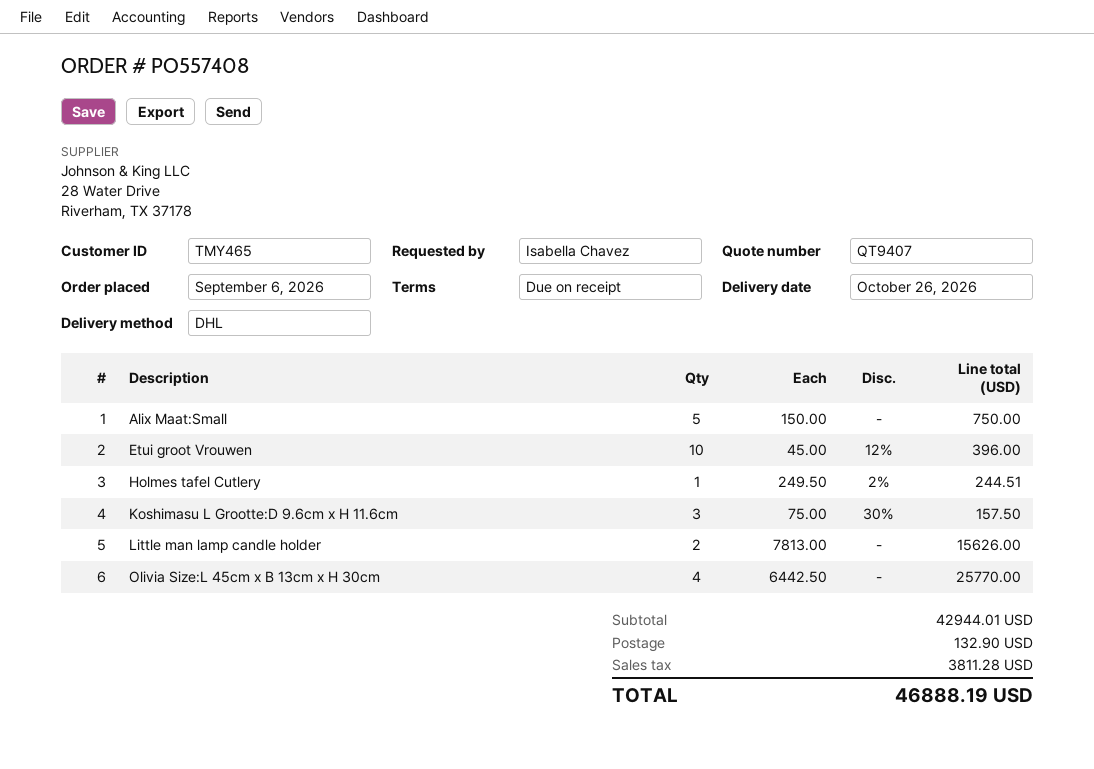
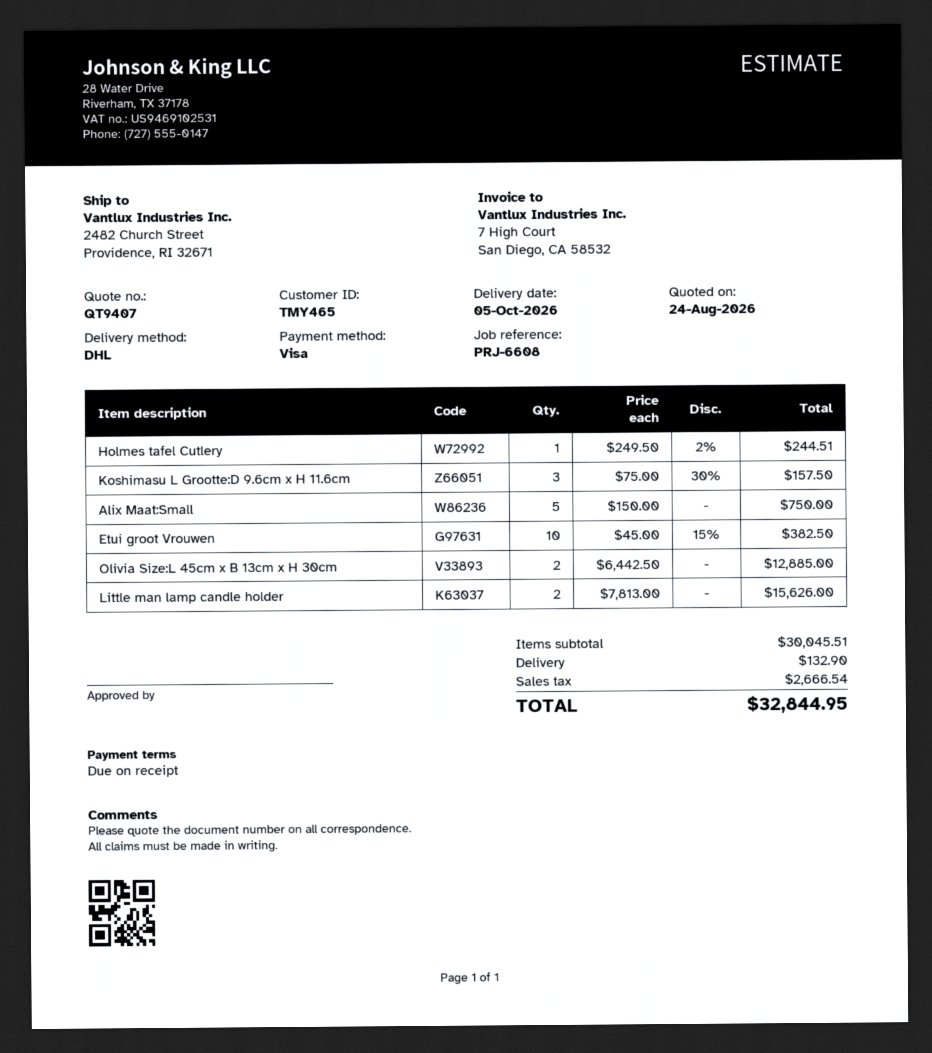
delivery date: 2026-10-26 -> 2026-10-05
Etui groot Vrouwen: 10 x 45.00 - 12% = 396.00 -> 10 x 45.00 - 15% = 382.50
Olivia Size:L 45cm x B 13cm x H 30cm: 4 x 6442.50 = 25770.00 -> 2 x 6442.50 = 12885.00
subtotal: 42944.01 -> 30045.51
tax: 3811.28 -> 2666.54
total: 46888.19 -> 32844.95

